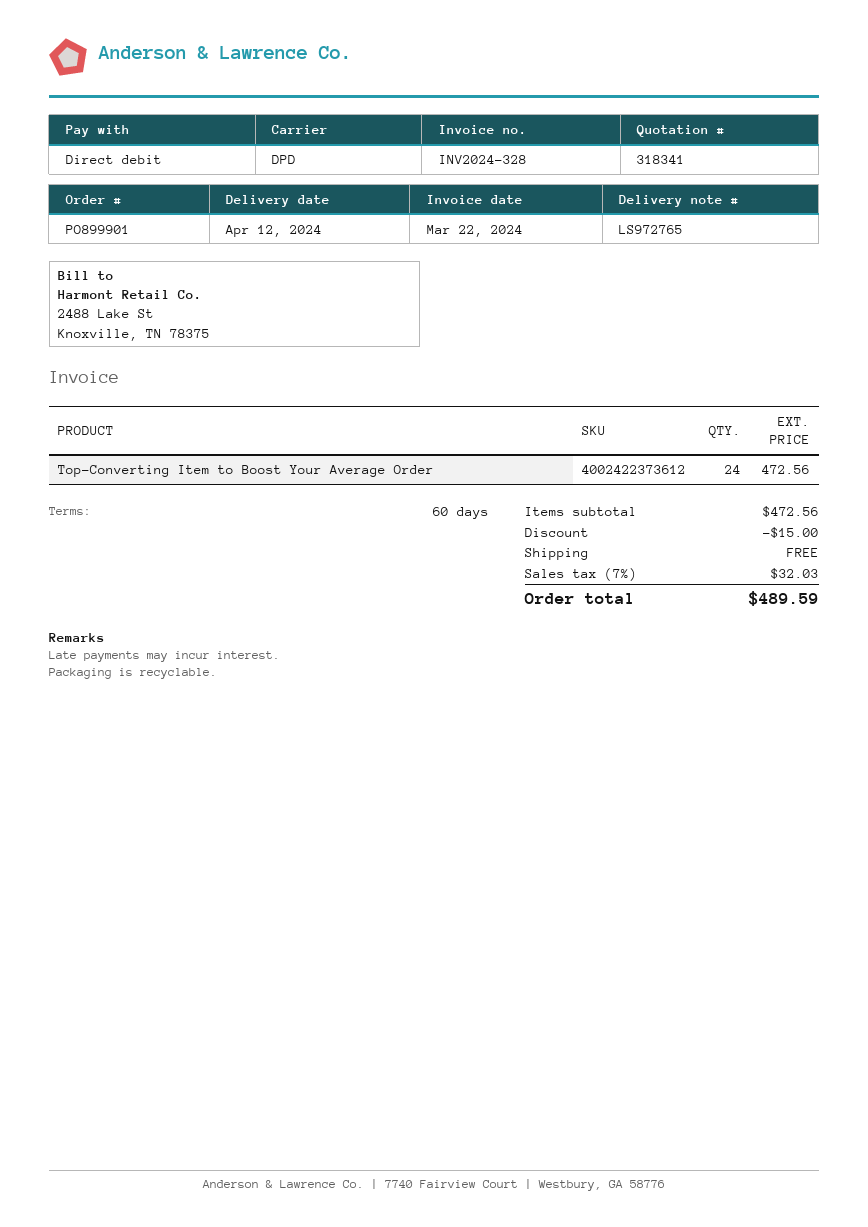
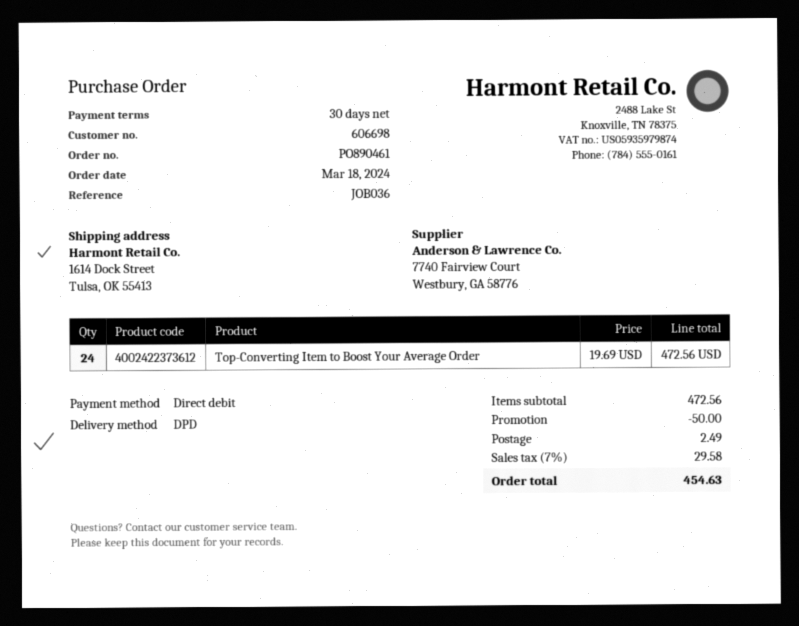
order number: PO899901 -> PO890461
payment terms: 60 days -> 30 days
discount: 15.00 -> 50.00
shipping: 0.00 -> 2.49
tax: 7% = 32.03 -> 7% = 29.58
total: 489.59 -> 454.63

